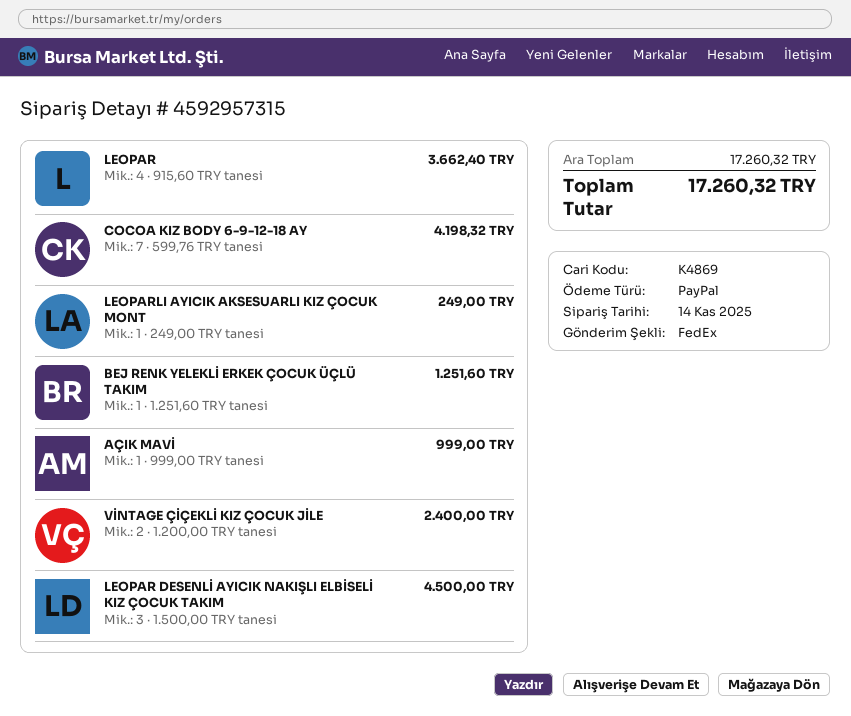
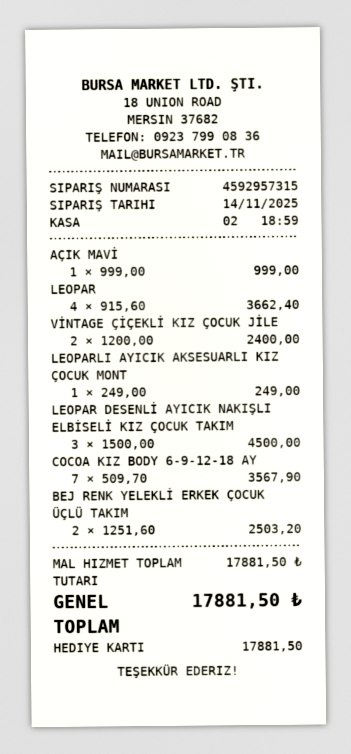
payment method: PayPal -> gift card
COCOA KIZ BODY 6-9-12-18 AY: 7 x 599.76 = 4198.32 -> 7 x 509.70 = 3567.90
BEJ RENK YELEKLİ ERKEK ÇOCUK ÜÇLÜ TAKIM: 1 x 1251.60 = 1251.60 -> 2 x 1251.60 = 2503.20
subtotal: 17260.32 -> 17881.50
total: 17260.32 -> 17881.50

